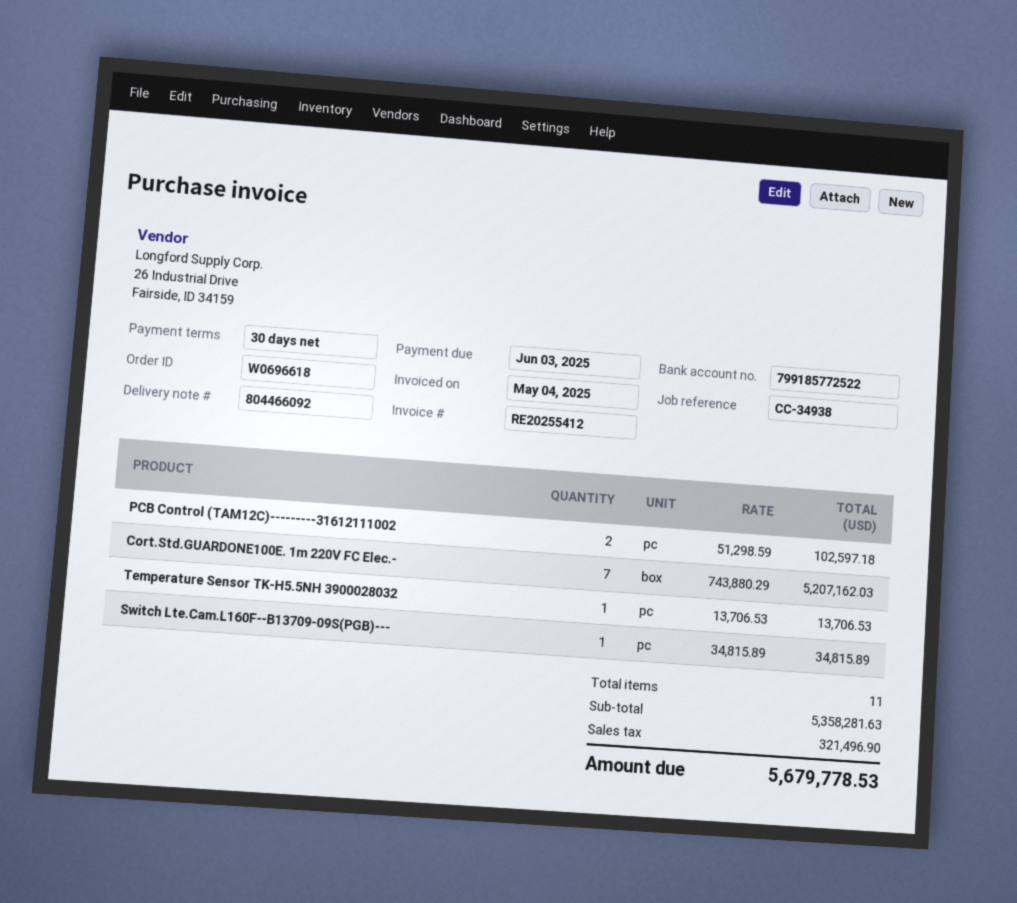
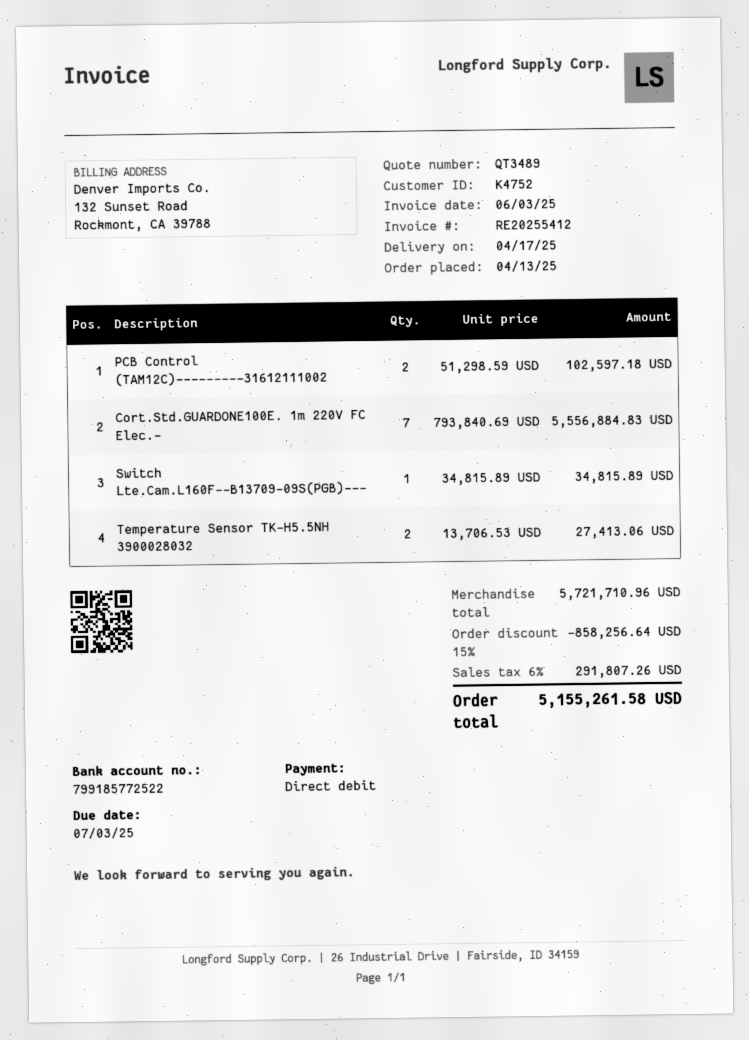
invoice date: 2025-05-04 -> 2025-06-03
due date: 2025-06-03 -> 2025-07-03
Cort.Std.GUARDONE100E. 1m 220V FC Elec.-: 7 x 743880.29 = 5207162.03 -> 7 x 793840.69 = 5556884.83
Temperature Sensor TK-H5.5NH 3900028032: 1 x 13706.53 = 13706.53 -> 2 x 13706.53 = 27413.06
subtotal: 5358281.63 -> 5721710.96
discount: none -> 15% = 858256.64
tax: 321496.90 -> 291807.26
total: 5679778.53 -> 5155261.58

